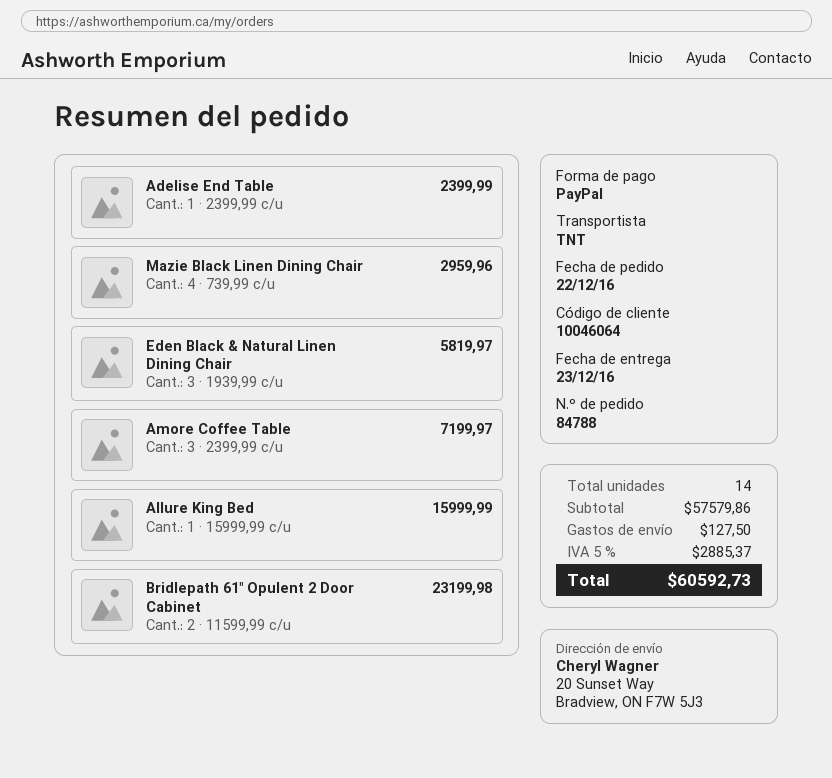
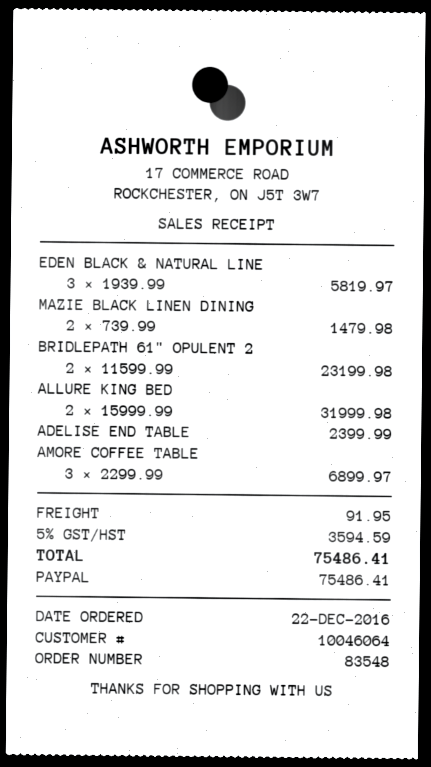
order number: 84788 -> 83548
Mazie Black Linen Dining Chair: 4 x 739.99 = 2959.96 -> 2 x 739.99 = 1479.98
Amore Coffee Table: 3 x 2399.99 = 7199.97 -> 3 x 2299.99 = 6899.97
Allure King Bed: 1 x 15999.99 = 15999.99 -> 2 x 15999.99 = 31999.98
shipping: 127.50 -> 91.95
tax: 5% = 2885.37 -> 5% = 3594.59
total: 60592.73 -> 75486.41

